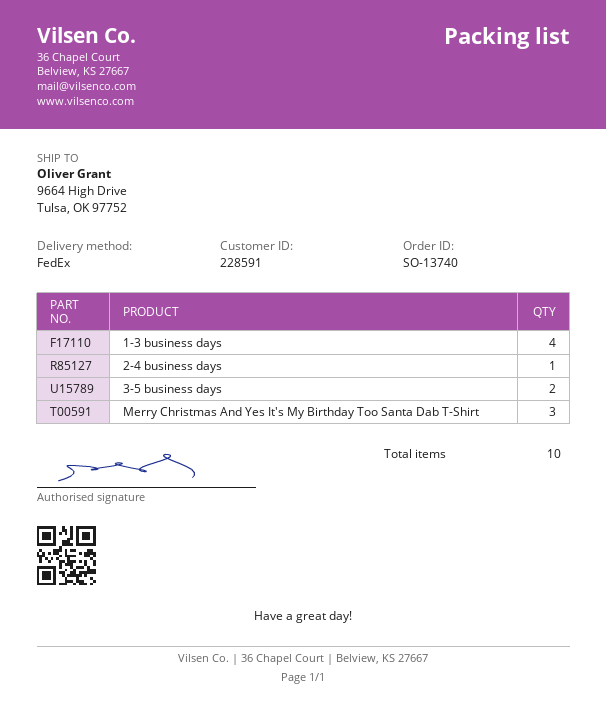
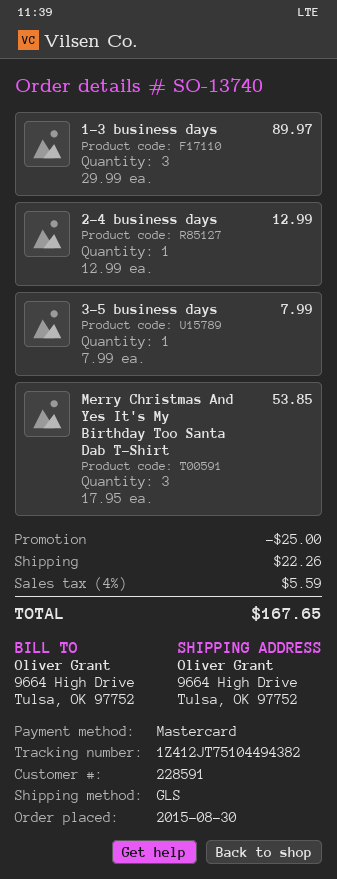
shipping method: FedEx -> GLS
1-3 business days: 4 -> 3
3-5 business days: 2 -> 1

